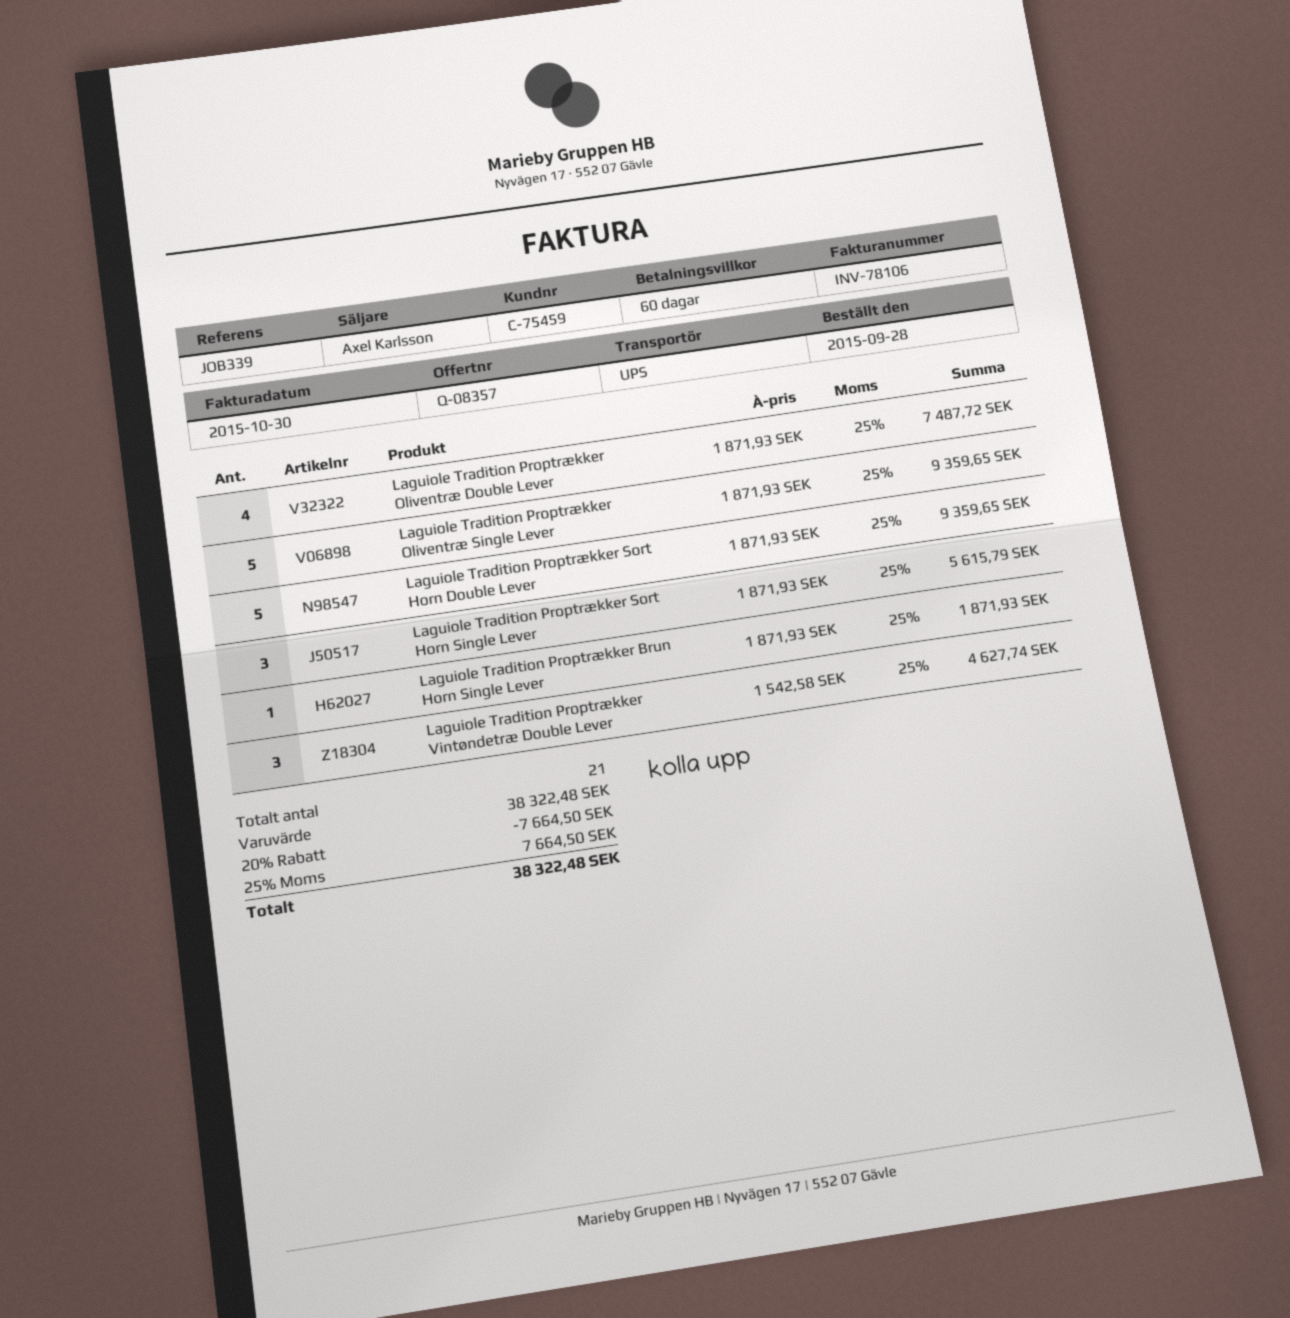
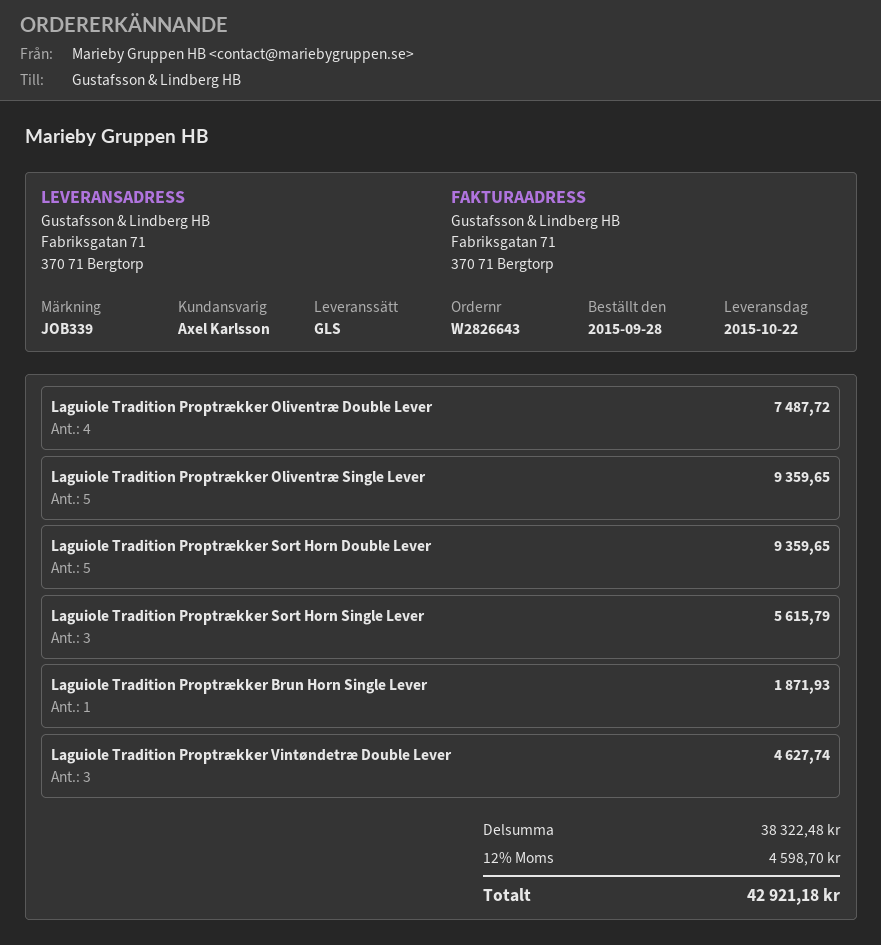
shipping method: UPS -> GLS
discount: 20% = 7664.50 -> none
tax: 25% = 7664.50 -> 12% = 4598.70
total: 38322.48 -> 42921.18

